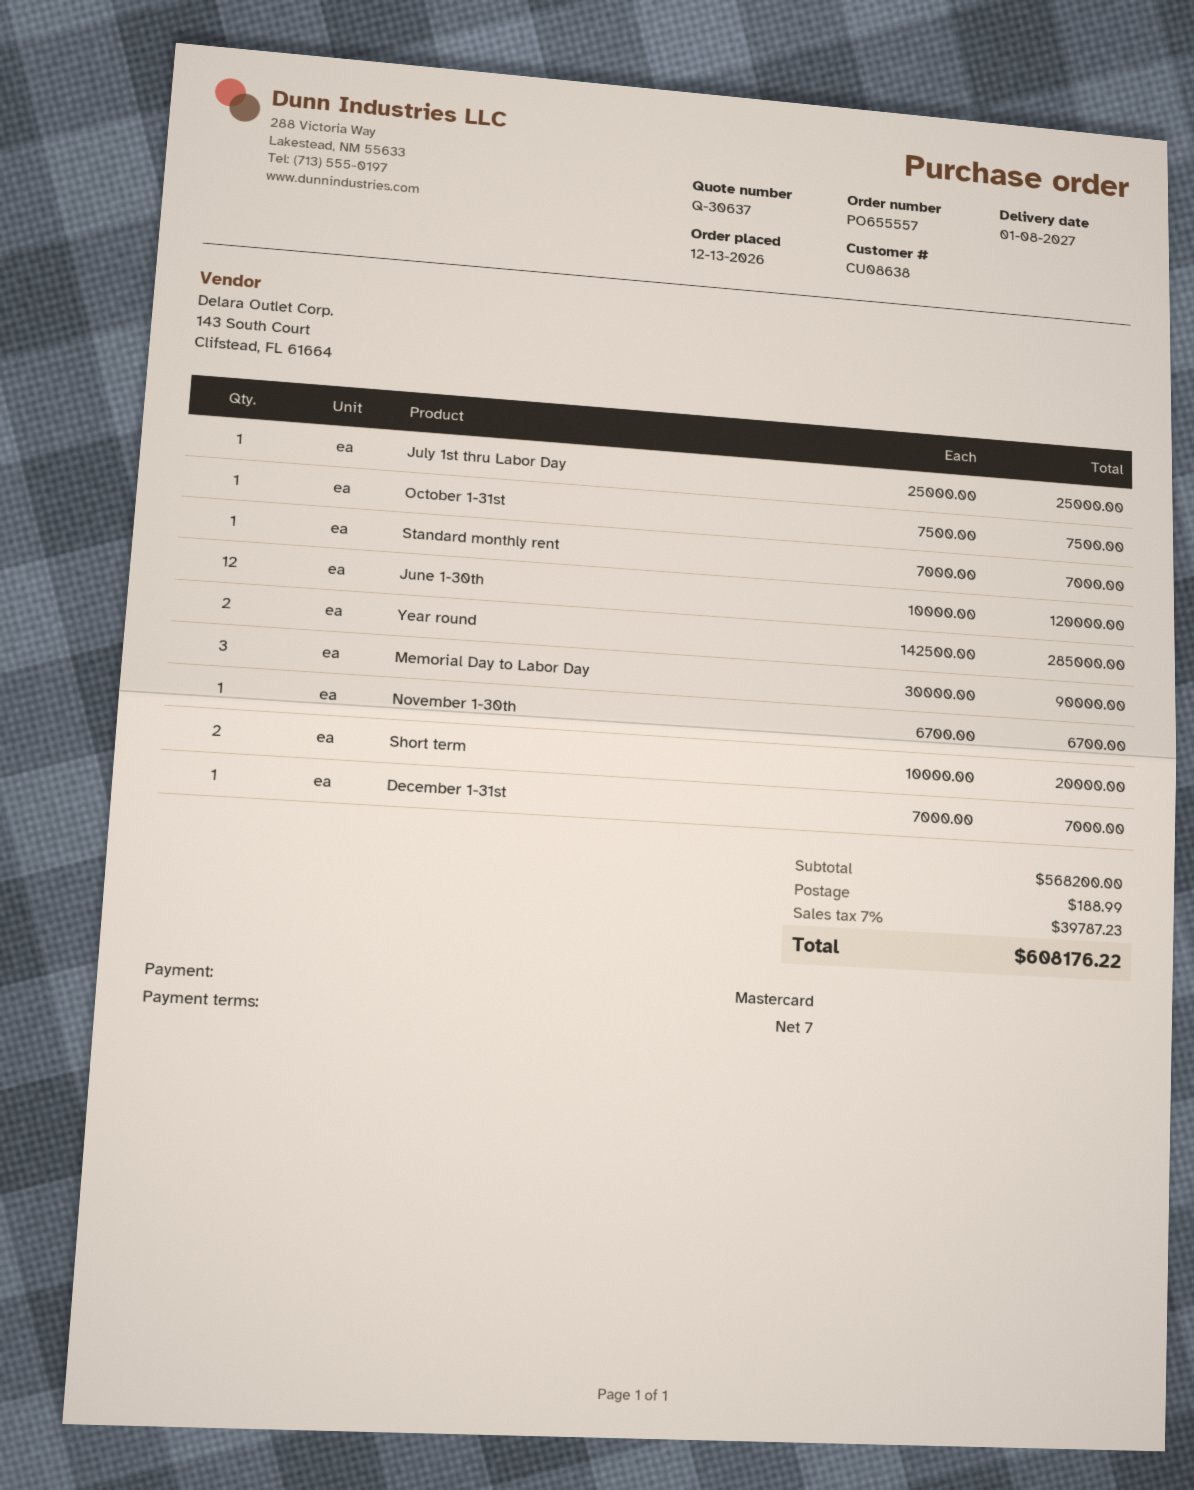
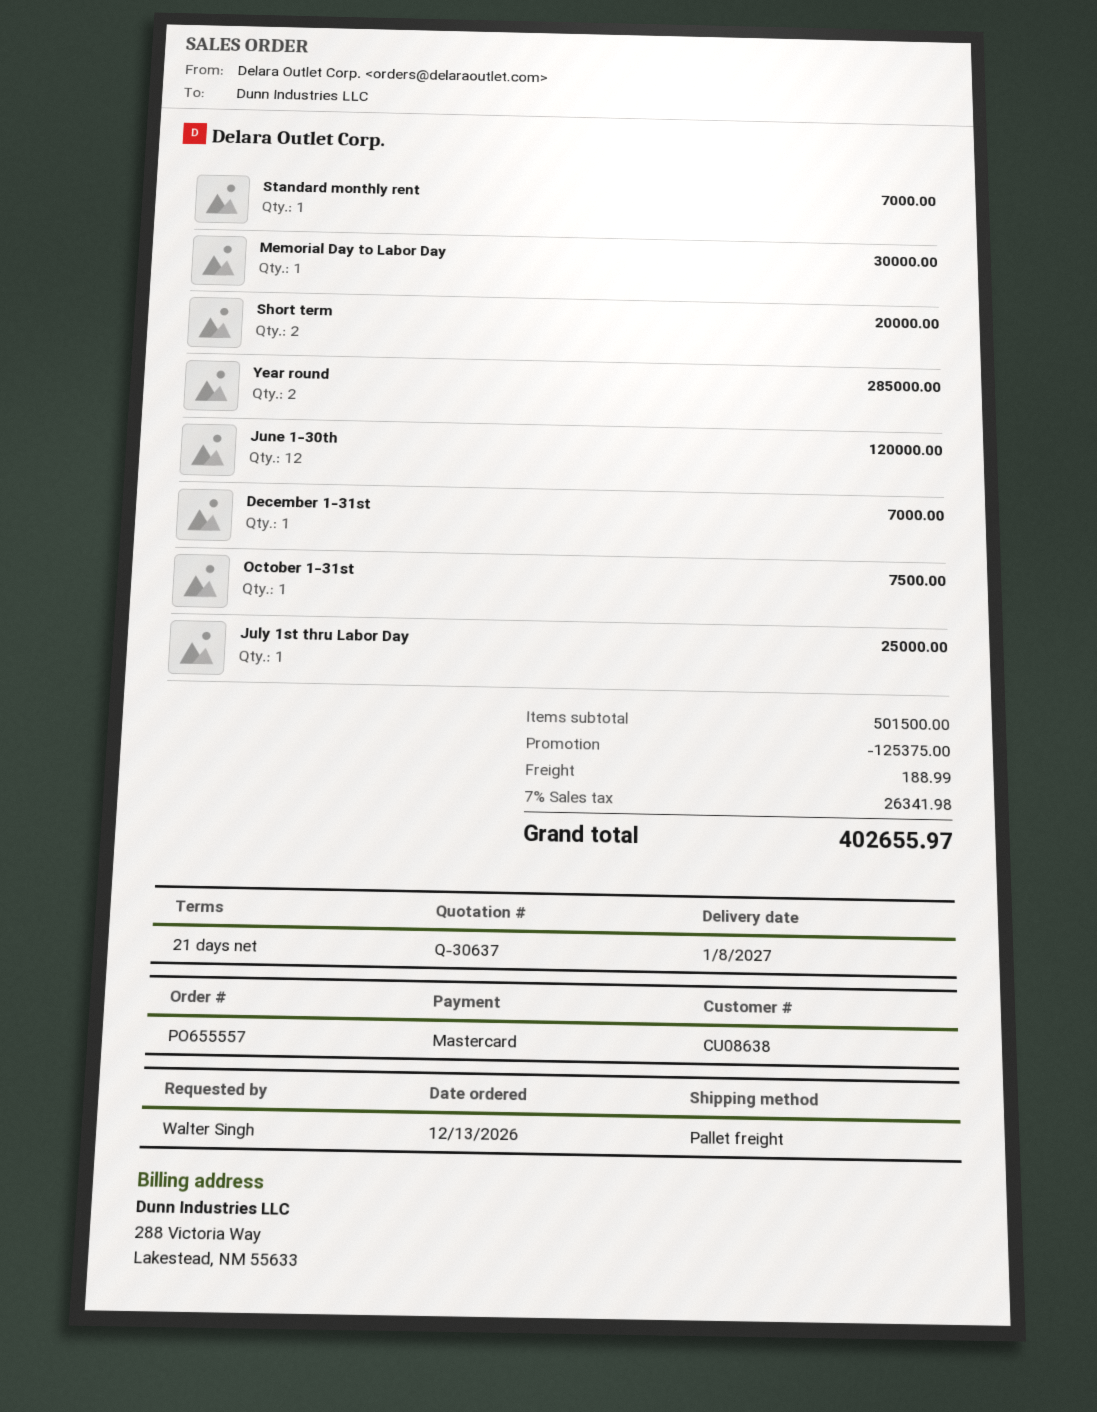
payment terms: 7 days -> 21 days
Memorial Day to Labor Day: 3 for 90000.00 -> 1 for 30000.00
November 1-30th: 1 for 6700.00 -> none
subtotal: 568200.00 -> 501500.00
discount: none -> 125375.00
tax: 7% = 39787.23 -> 7% = 26341.98
total: 608176.22 -> 402655.97

